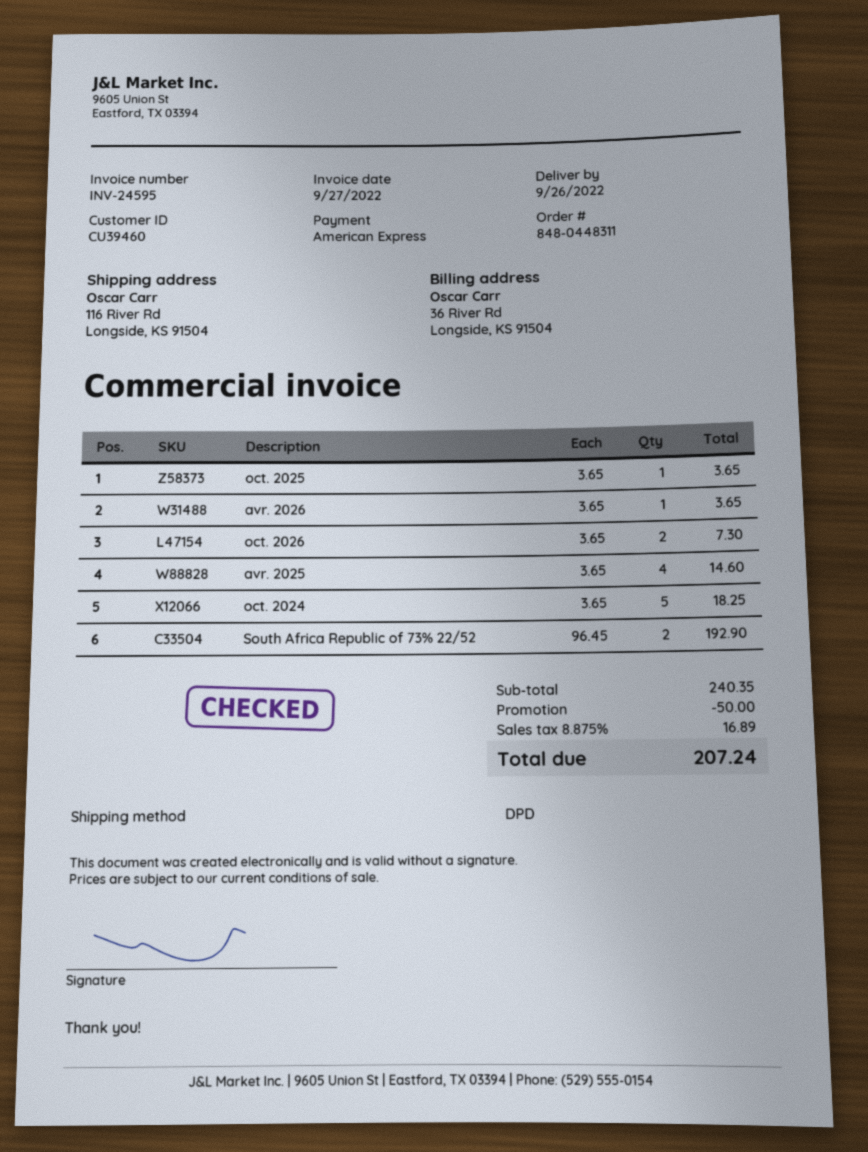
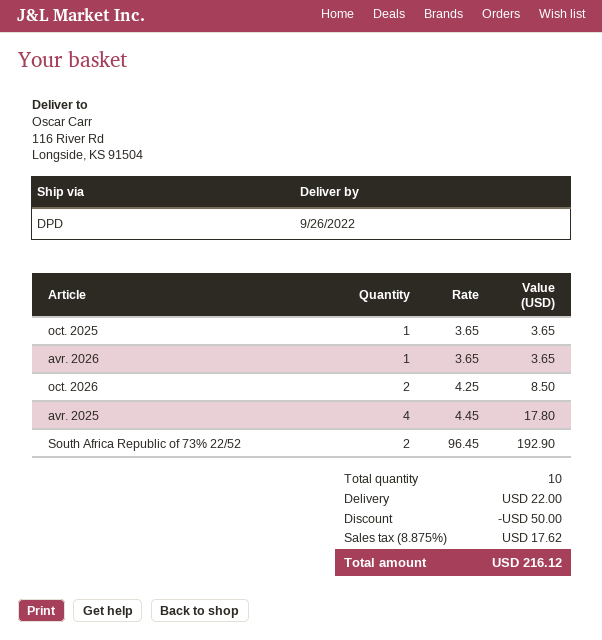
oct. 2026: 2 x 3.65 = 7.30 -> 2 x 4.25 = 8.50
avr. 2025: 4 x 3.65 = 14.60 -> 4 x 4.45 = 17.80
oct. 2024: 5 x 3.65 = 18.25 -> none
shipping: none -> 22.00
tax: 8.875% = 16.89 -> 8.875% = 17.62
total: 207.24 -> 216.12

